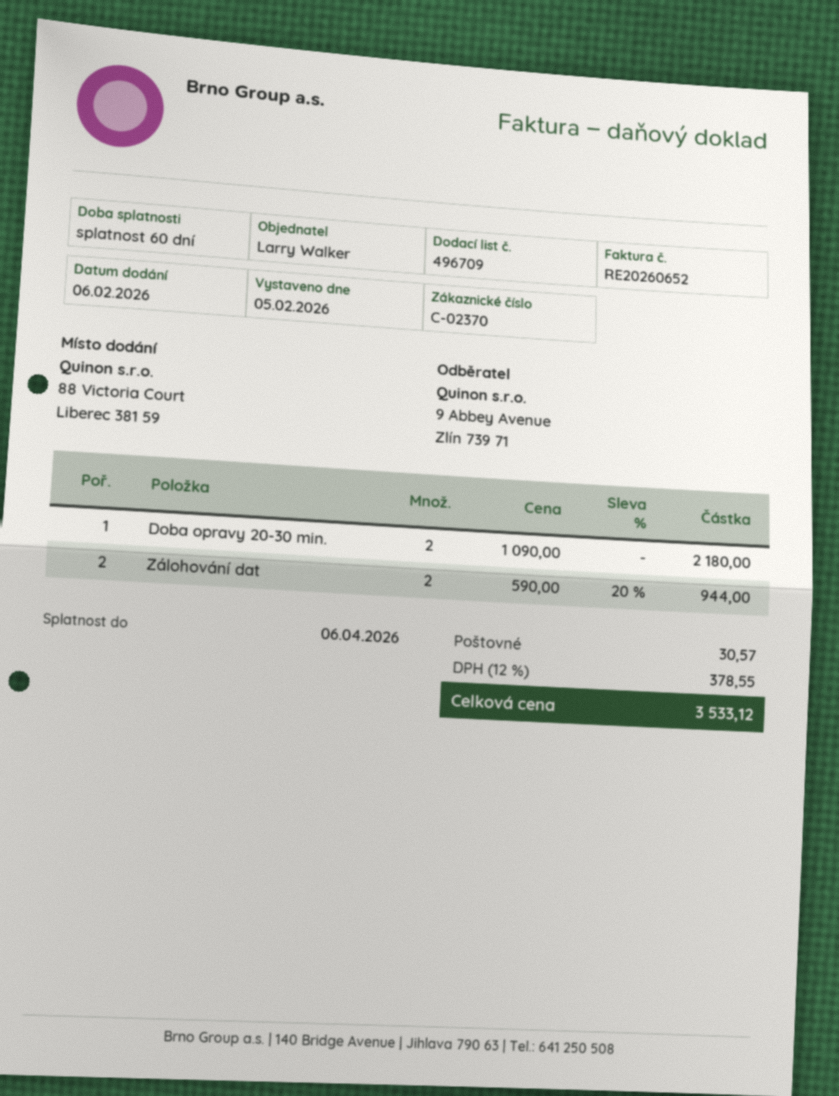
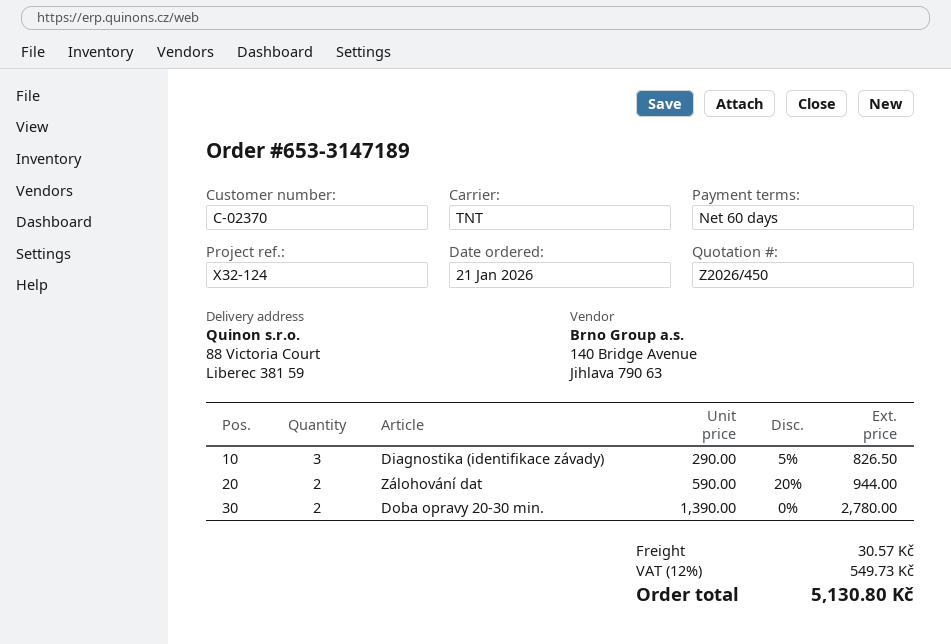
Doba opravy 20-30 min.: 2 x 1090.00 = 2180.00 -> 2 x 1390.00 = 2780.00
Diagnostika (identifikace závady): none -> 3 x 290.00 - 5% = 826.50
tax: 12% = 378.55 -> 12% = 549.73
total: 3533.12 -> 5130.80

